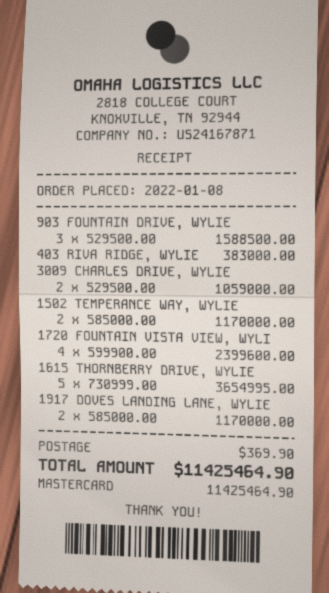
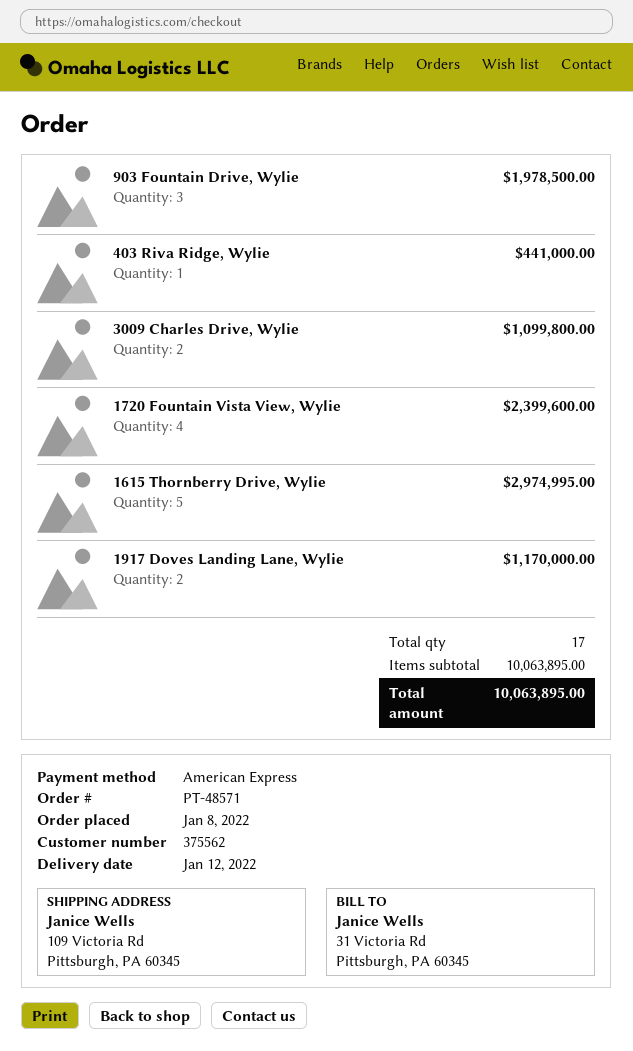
payment method: Mastercard -> American Express
903 FOUNTAIN DRIVE, WYLIE: 3 for 1588500.00 -> 3 for 1978500.00
403 RIVA RIDGE, WYLIE: 1 for 383000.00 -> 1 for 441000.00
3009 CHARLES DRIVE, WYLIE: 2 for 1059000.00 -> 2 for 1099800.00
1502 TEMPERANCE WAY, WYLIE: 2 for 1170000.00 -> none
1615 THORNBERRY DRIVE, WYLIE: 5 for 3654995.00 -> 5 for 2974995.00
shipping: 369.90 -> none
total: 11425464.90 -> 10063895.00

